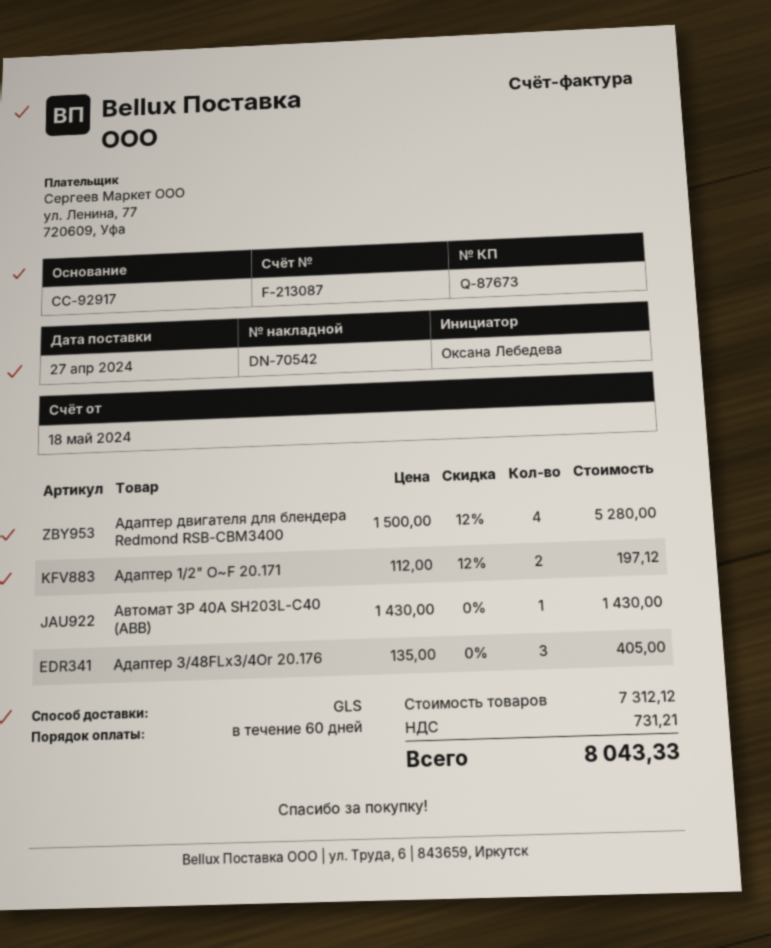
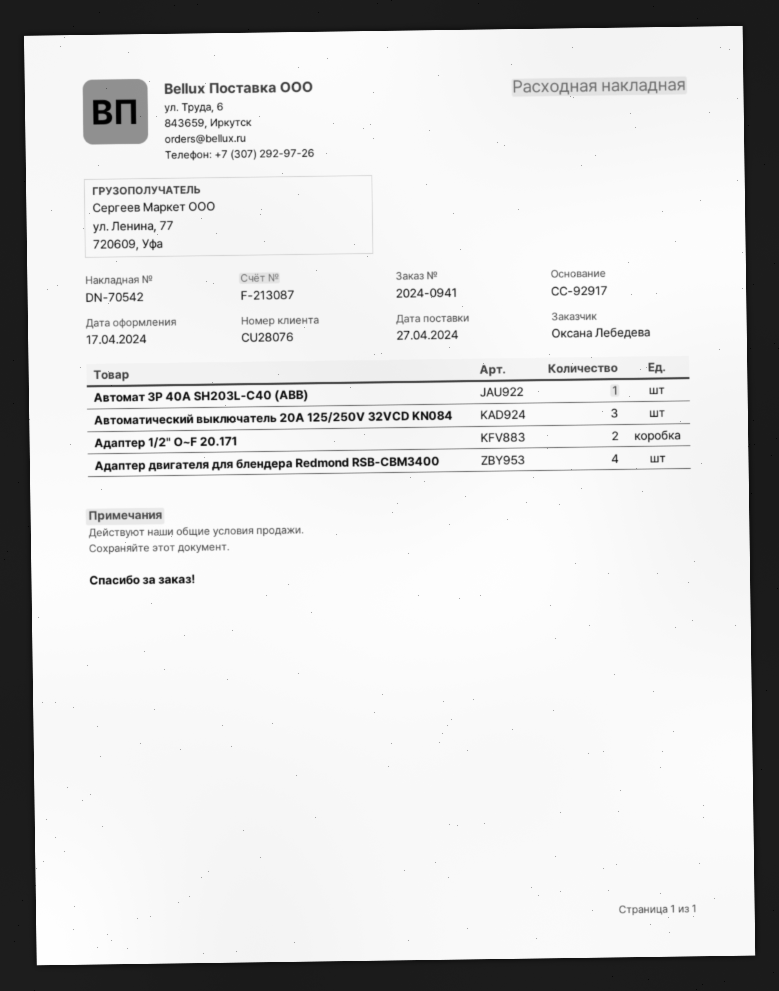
Адаптер 3/48FLx3/4Or 20.176: 3 -> none
Автоматический выключатель 20A 125/250V 32VCD KN084: none -> 3

